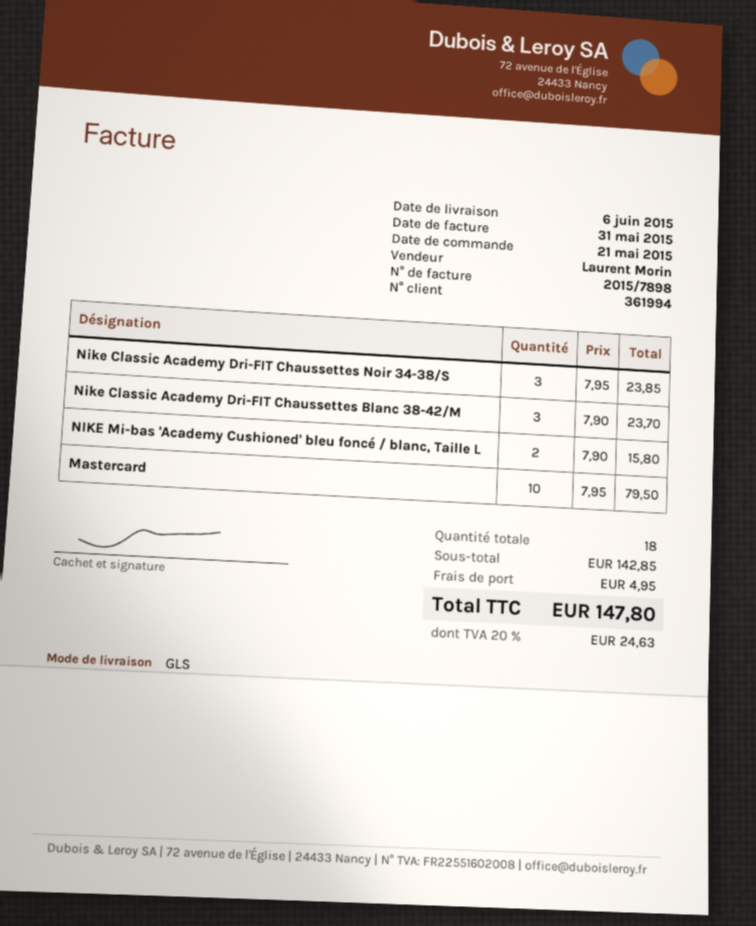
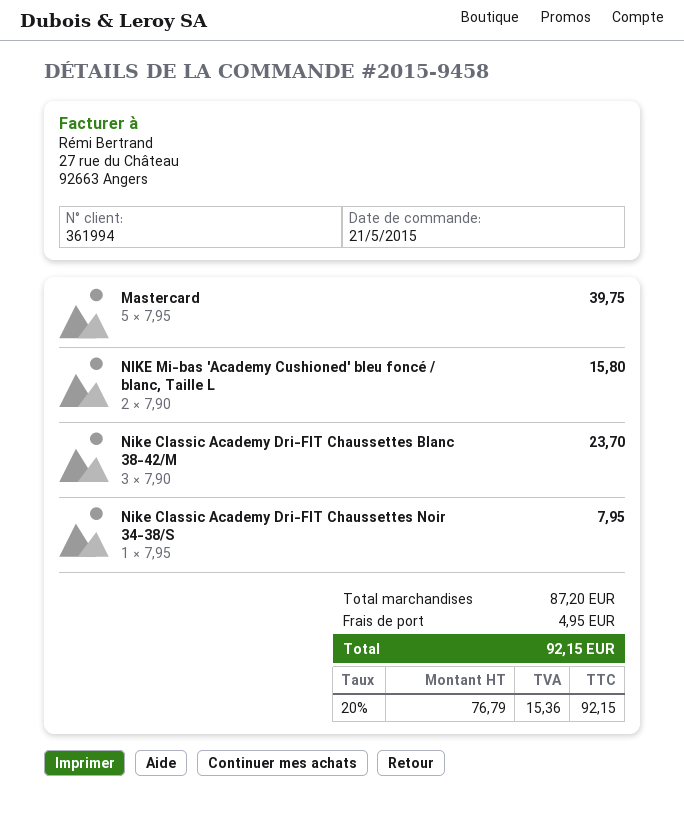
Nike Classic Academy Dri-FIT Chaussettes Noir 34-38/S: 3 x 7.95 = 23.85 -> 1 x 7.95 = 7.95
Mastercard: 10 x 7.95 = 79.50 -> 5 x 7.95 = 39.75
subtotal: 142.85 -> 87.20
tax: 20% = 24.63 -> 20% = 15.36
total: 147.80 -> 92.15

